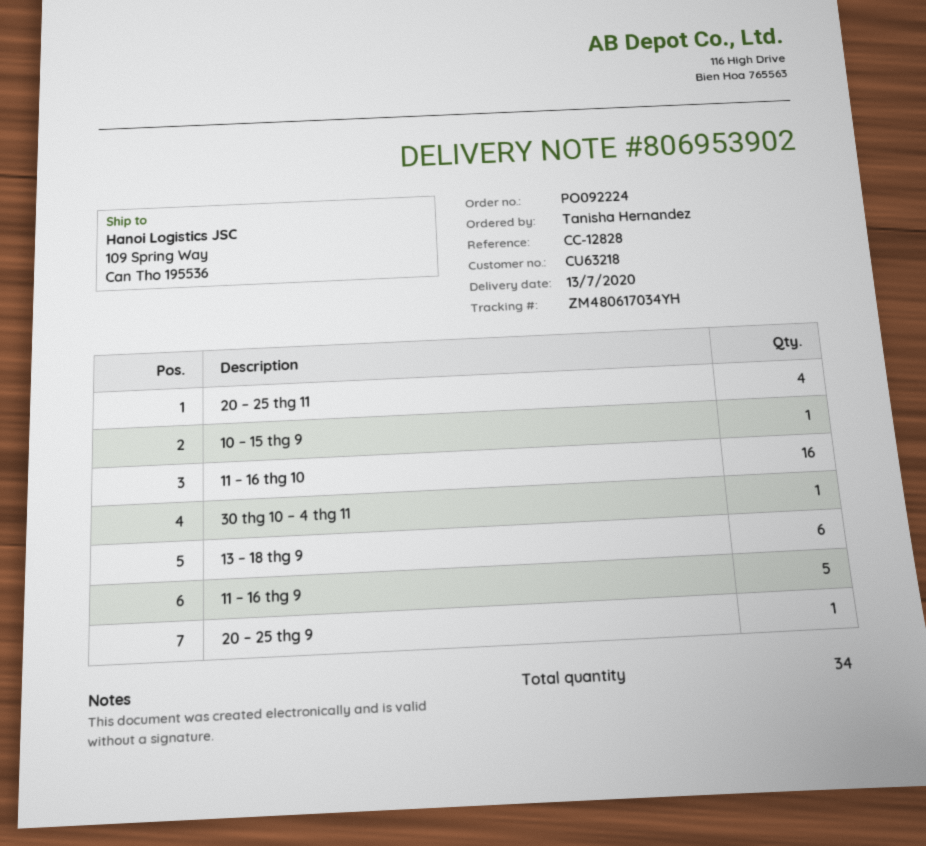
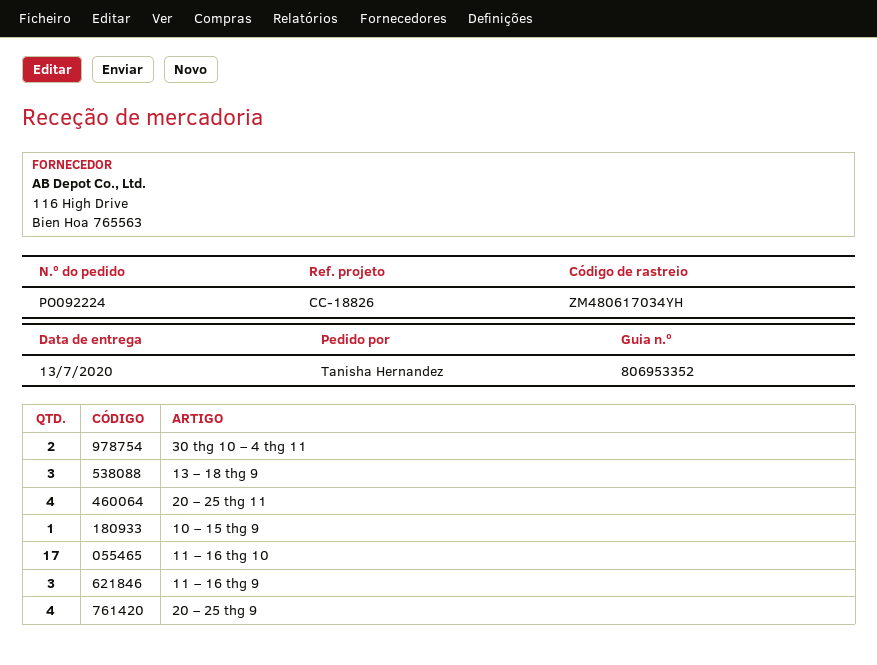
delivery note number: 806953902 -> 806953352
reference: CC-12828 -> CC-18826
11 – 16 thg 10: 16 -> 17
30 thg 10 – 4 thg 11: 1 -> 2
13 – 18 thg 9: 6 -> 3
11 – 16 thg 9: 5 -> 3
20 – 25 thg 9: 1 -> 4

